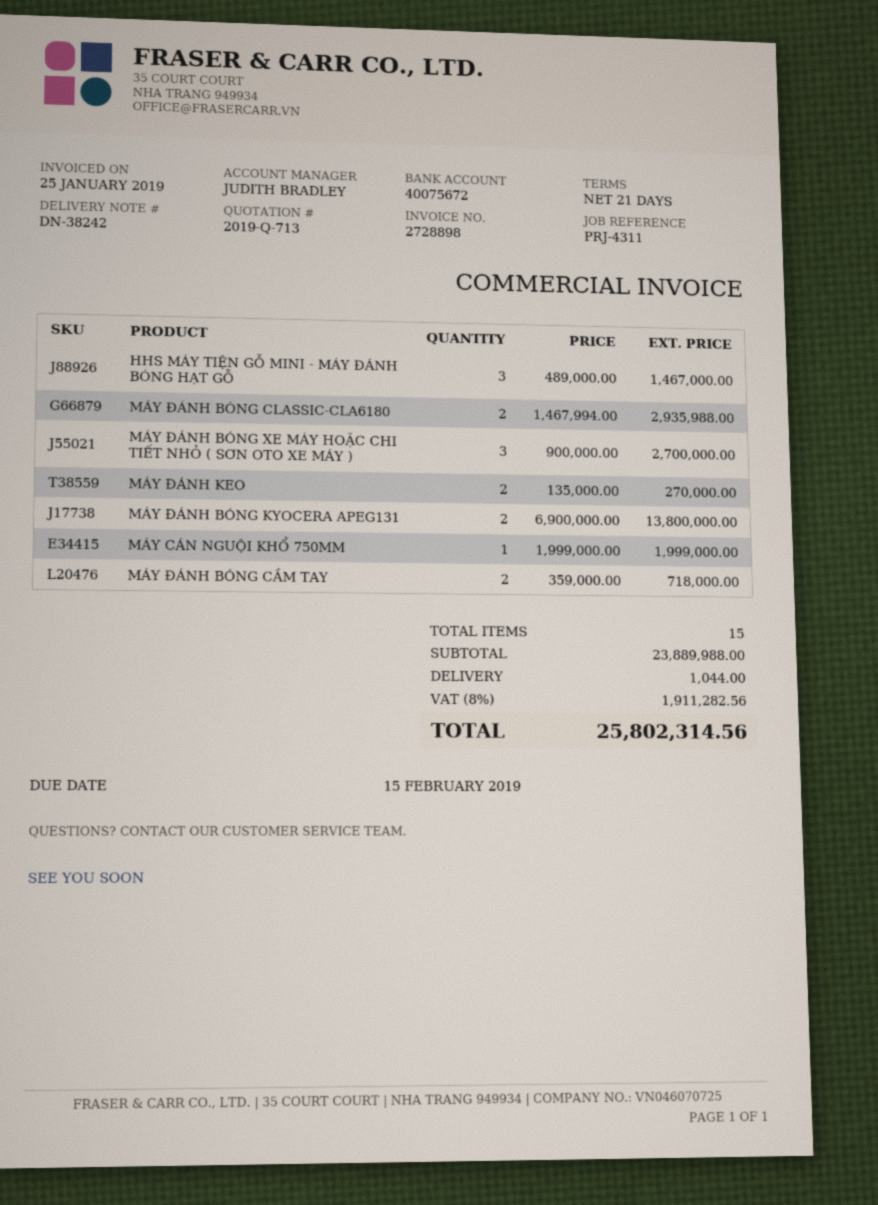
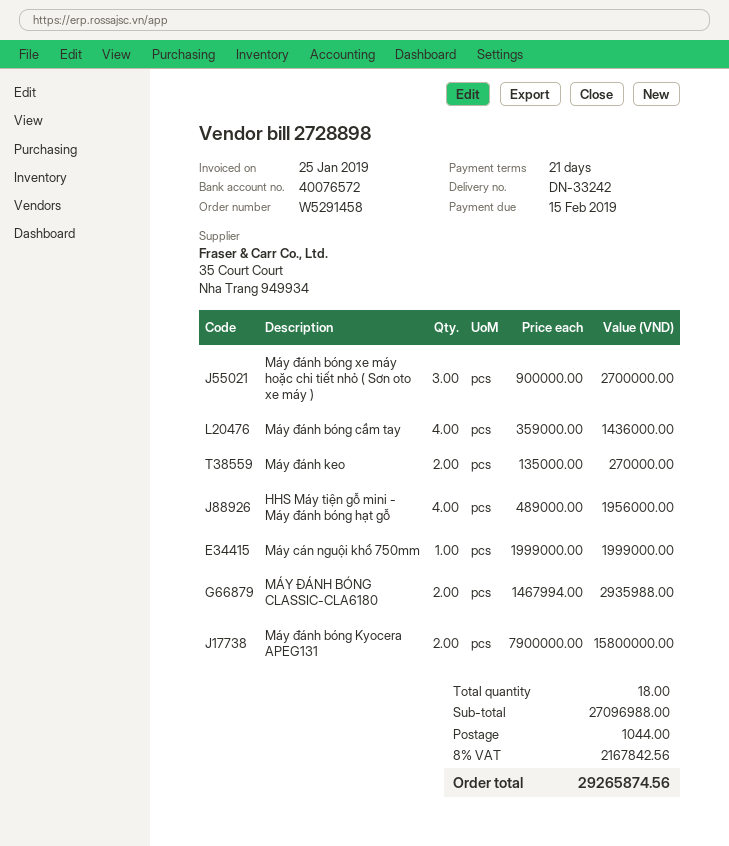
delivery note number: DN-38242 -> DN-33242
bank account: 40075672 -> 40076572
HHS MÁY TIỆN GỖ MINI - MÁY ĐÁNH BÓNG HẠT GỖ: 3 x 489000.00 = 1467000.00 -> 4 x 489000.00 = 1956000.00
MÁY ĐÁNH BÓNG KYOCERA APEG131: 2 x 6900000.00 = 13800000.00 -> 2 x 7900000.00 = 15800000.00
MÁY ĐÁNH BÓNG CẦM TAY: 2 x 359000.00 = 718000.00 -> 4 x 359000.00 = 1436000.00
total quantity: 15 -> 18
subtotal: 23889988.00 -> 27096988.00
tax: 8% = 1911282.56 -> 8% = 2167842.56
total: 25802314.56 -> 29265874.56

